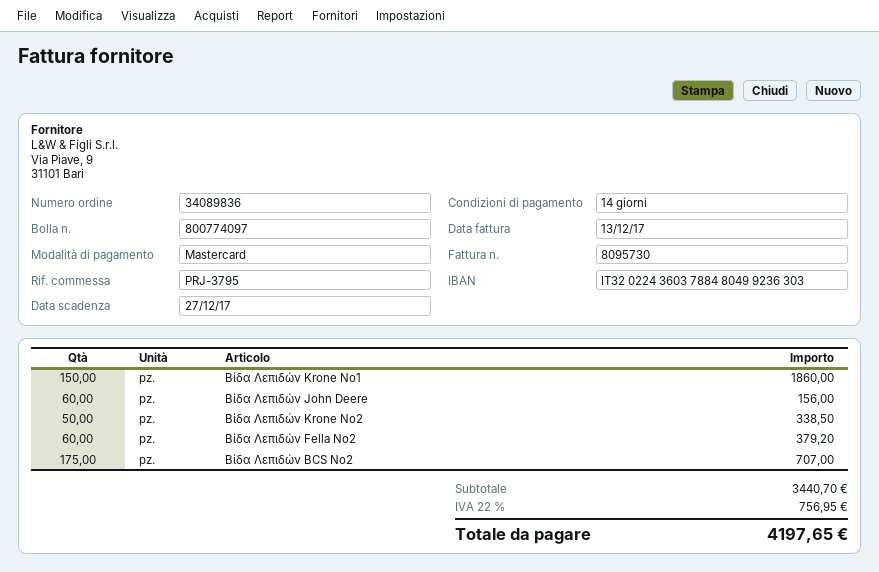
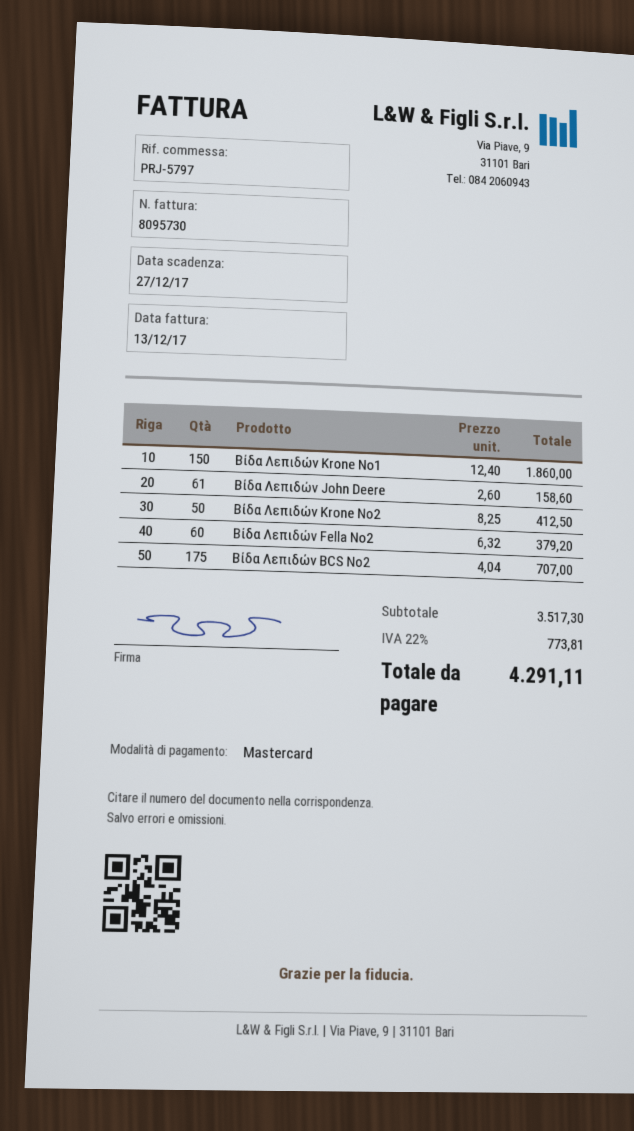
reference: PRJ-3795 -> PRJ-5797
Βίδα Λεπιδών John Deere: 60 for 156.00 -> 61 for 158.60
Βίδα Λεπιδών Krone Νο2: 50 for 338.50 -> 50 for 412.50
subtotal: 3440.70 -> 3517.30
tax: 22% = 756.95 -> 22% = 773.81
total: 4197.65 -> 4291.11

